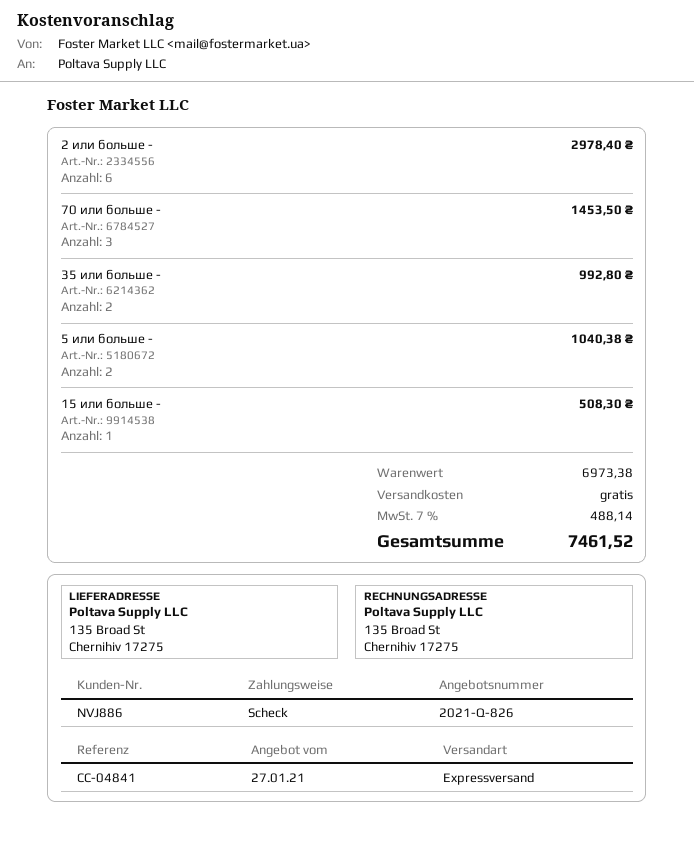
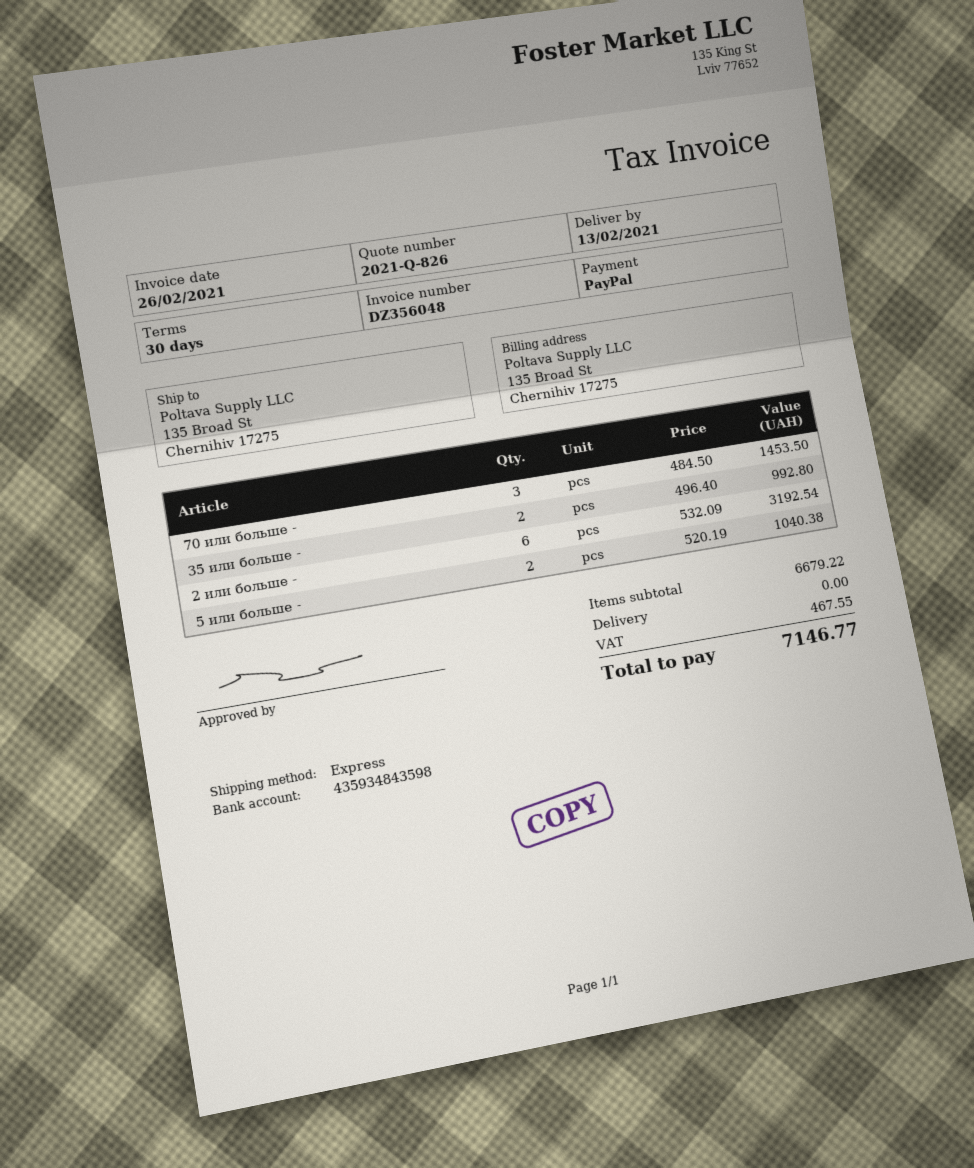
payment method: cheque -> PayPal
2 или больше -: 6 for 2978.40 -> 6 for 3192.54
15 или больше -: 1 for 508.30 -> none
subtotal: 6973.38 -> 6679.22
tax: 488.14 -> 467.55
total: 7461.52 -> 7146.77

